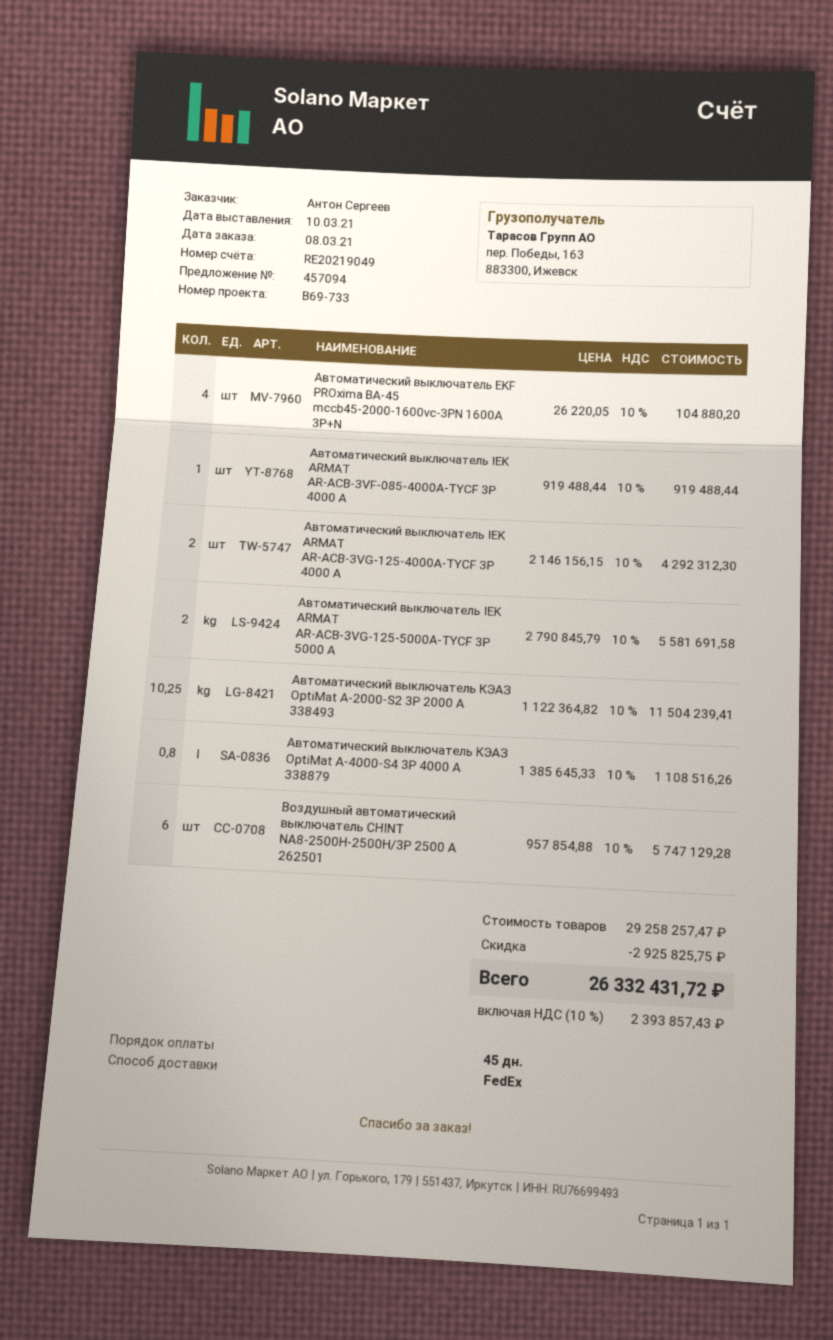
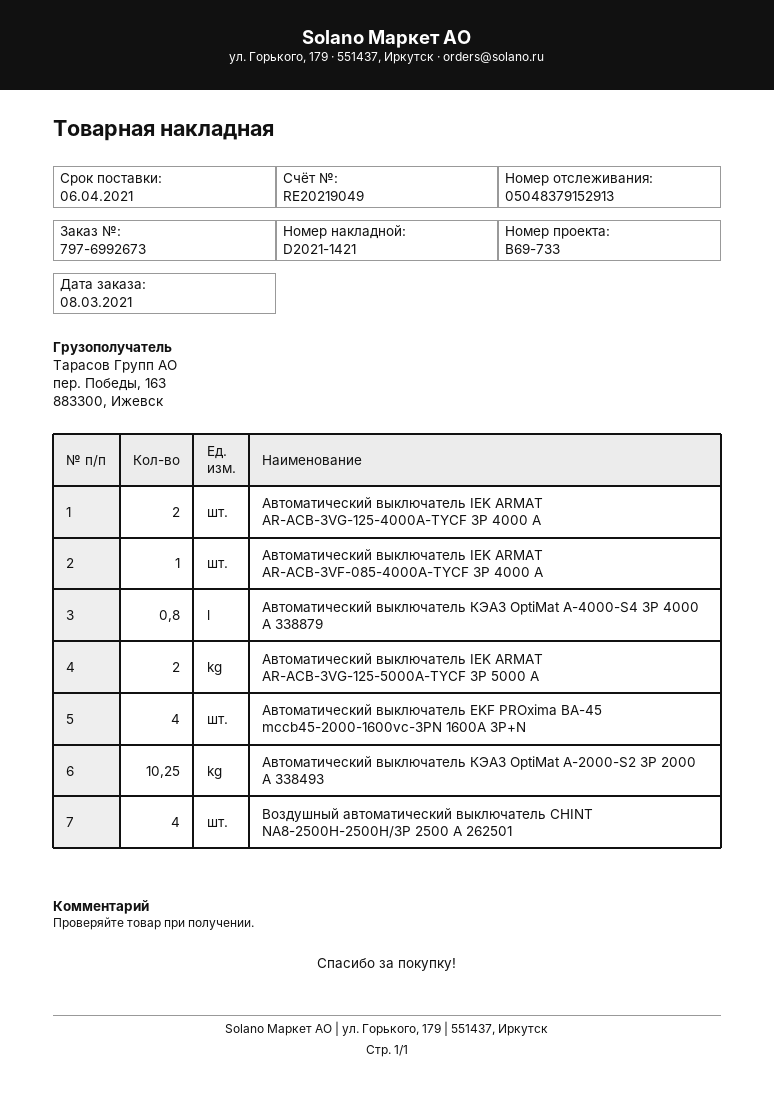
Воздушный автоматический выключатель CHINT NA8-2500H-2500H/3P 2500 А 262501: 6 -> 4

